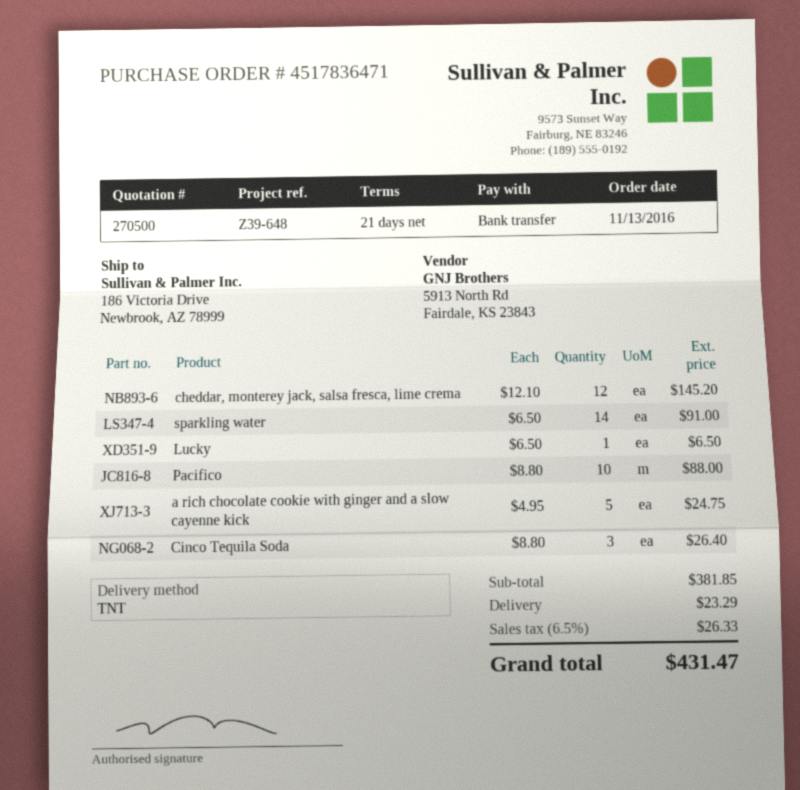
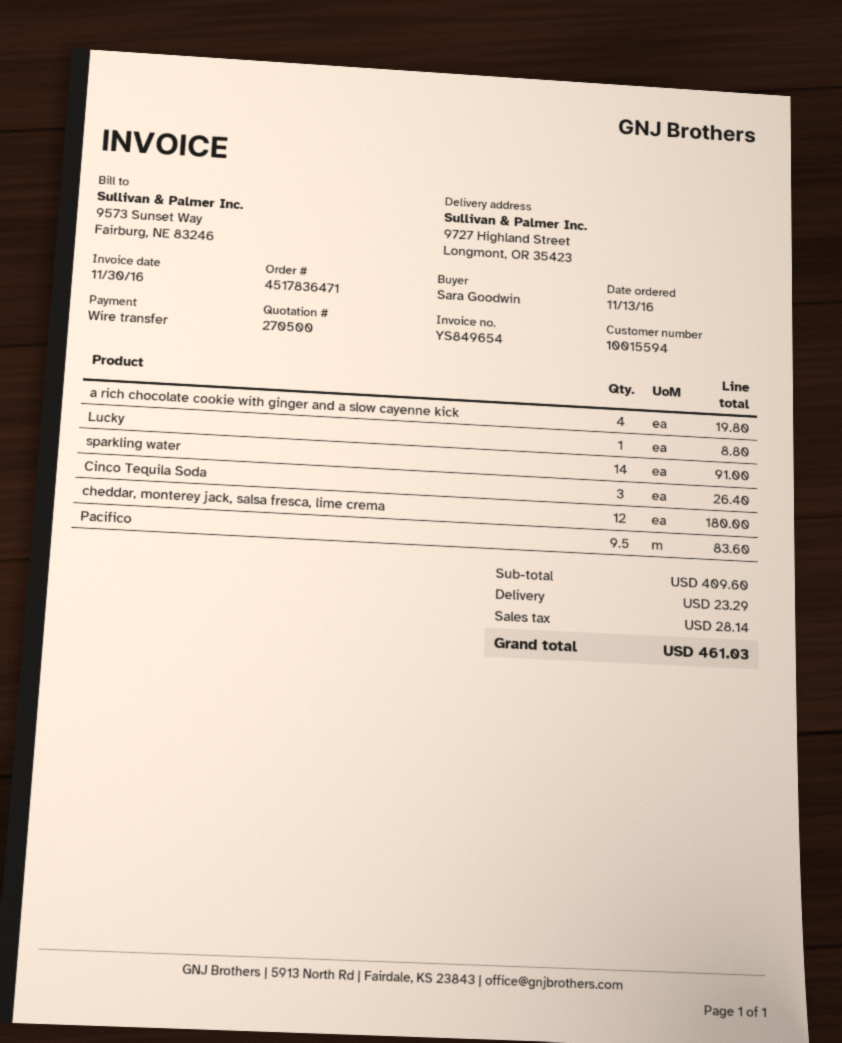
ship to: 186 Victoria Drive, Newbrook, AZ 78999 -> 9727 Highland Street, Longmont, OR 35423
cheddar, monterey jack, salsa fresca, lime crema: 12 for 145.20 -> 12 for 180.00
Lucky: 1 for 6.50 -> 1 for 8.80
Pacifico: 10 for 88.00 -> 9.5 for 83.60
a rich chocolate cookie with ginger and a slow cayenne kick: 5 for 24.75 -> 4 for 19.80
subtotal: 381.85 -> 409.60
tax: 26.33 -> 28.14
total: 431.47 -> 461.03

